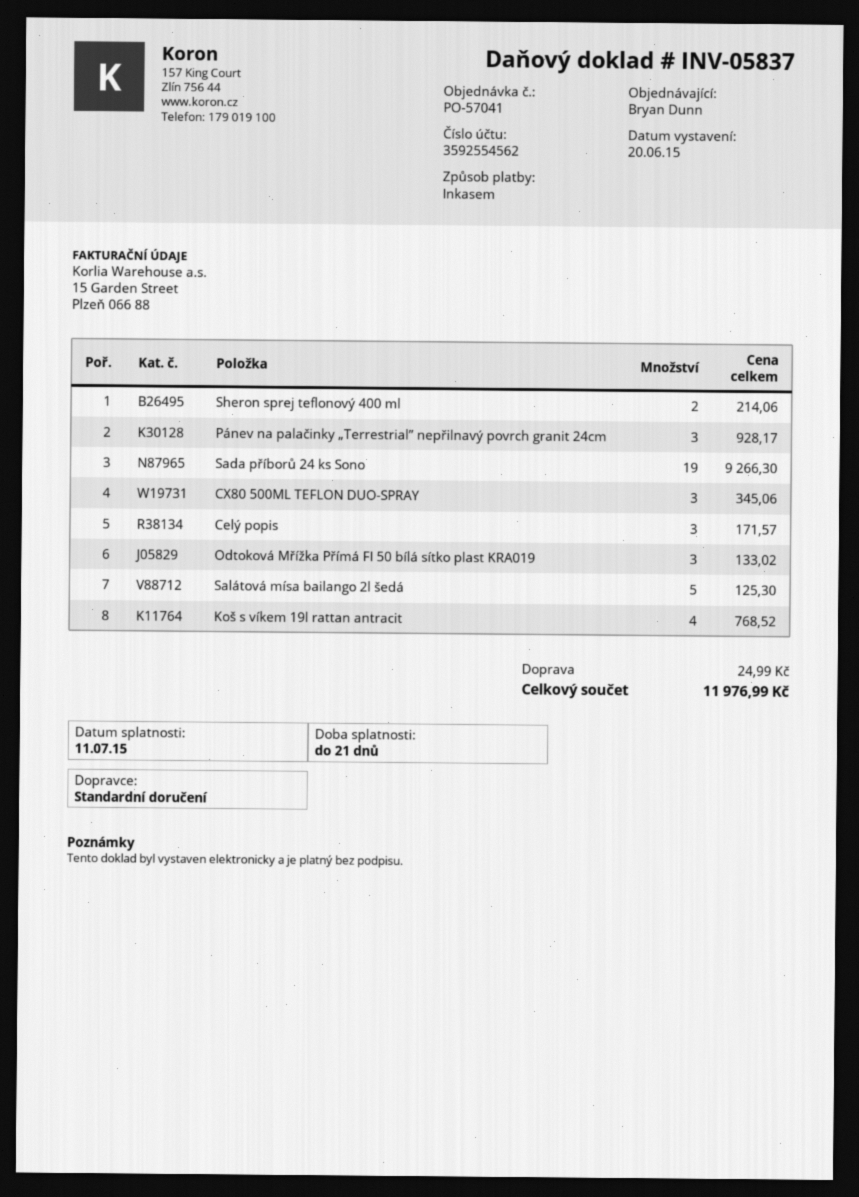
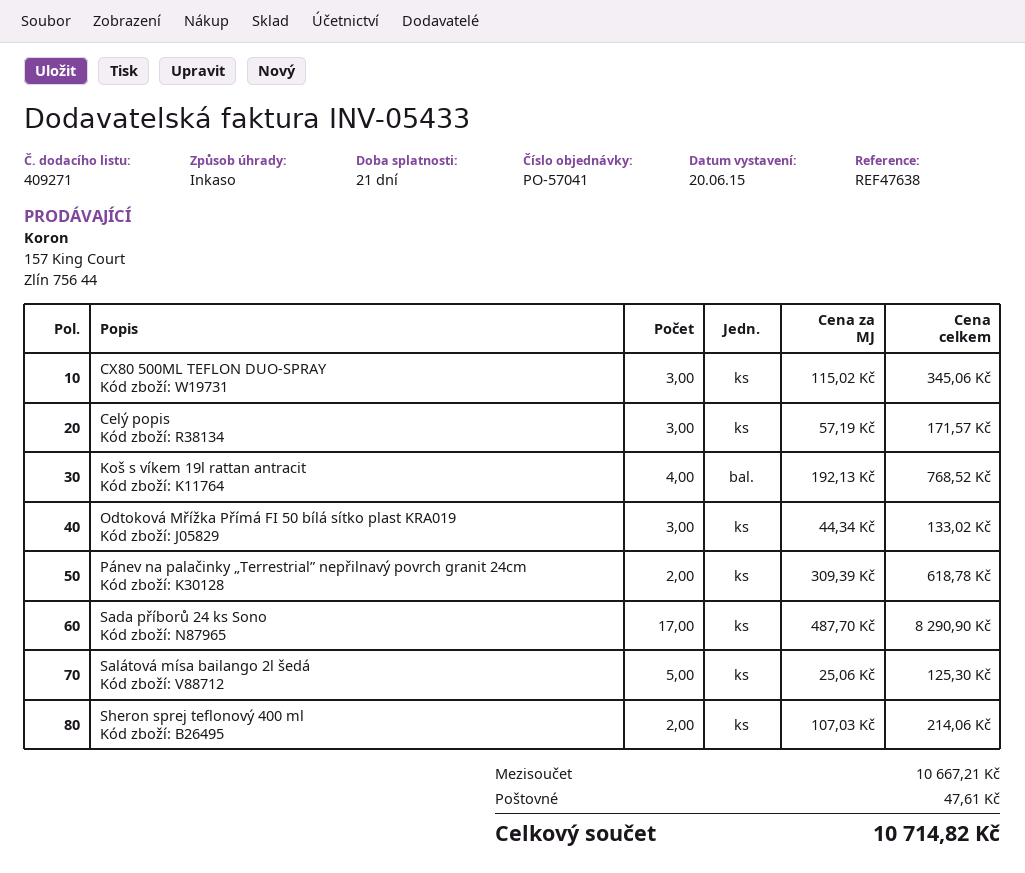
invoice number: INV-05837 -> INV-05433
Pánev na palačinky „Terrestrial” nepřilnavý povrch granit 24cm: 3 for 928.17 -> 2 for 618.78
Sada příborů 24 ks Sono: 19 for 9266.30 -> 17 for 8290.90
shipping: 24.99 -> 47.61
total: 11976.99 -> 10714.82

